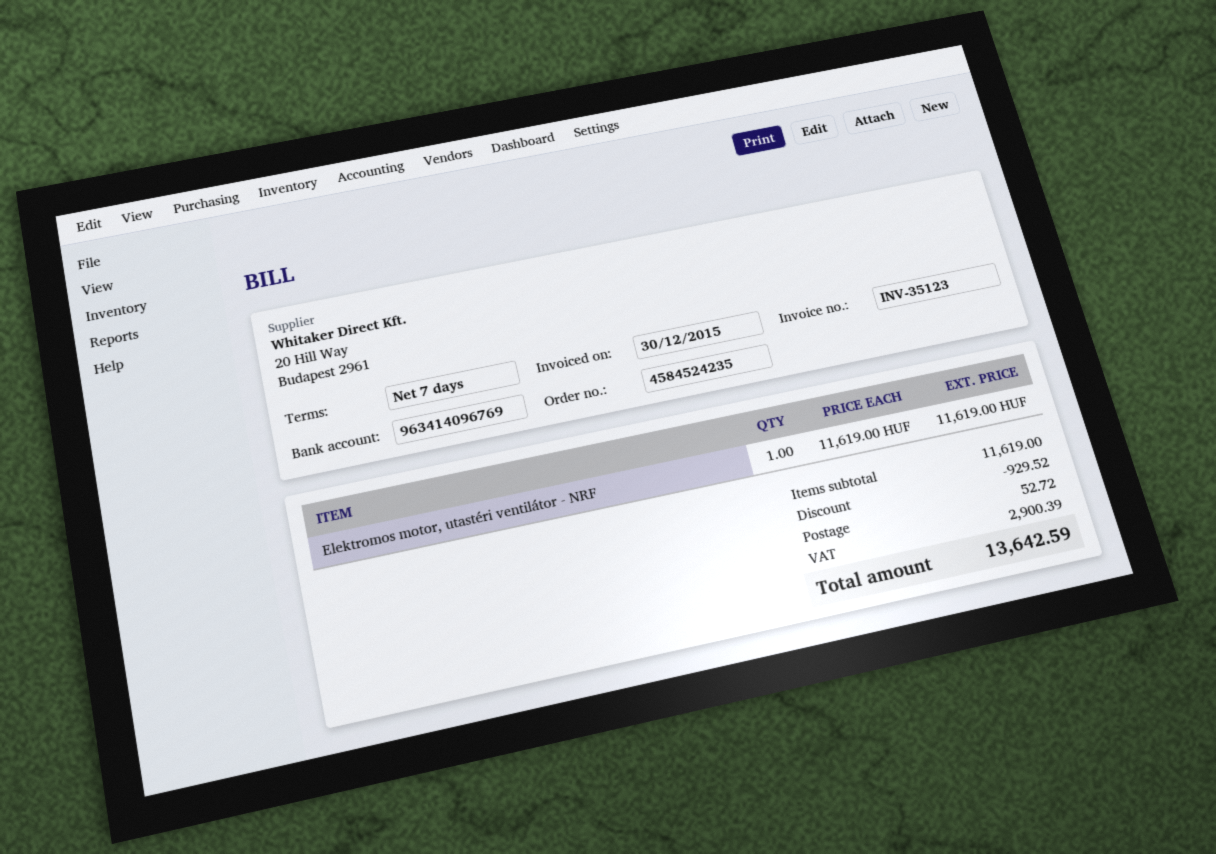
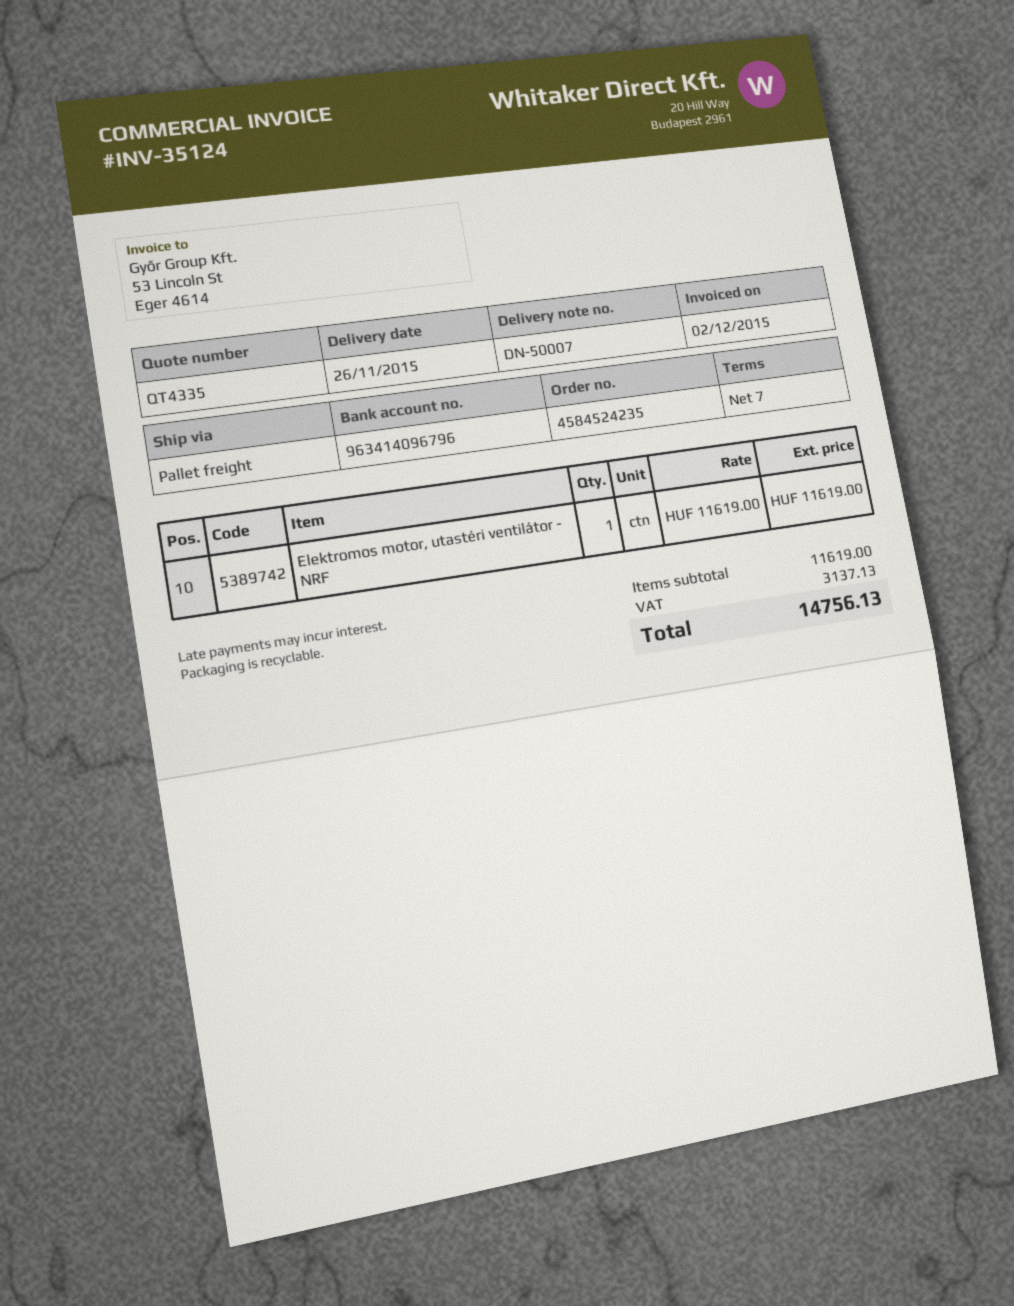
invoice number: INV-35123 -> INV-35124
invoice date: 2015-12-30 -> 2015-12-02
bank account: 963414096769 -> 963414096796
discount: 929.52 -> none
shipping: 52.72 -> none
tax: 2900.39 -> 3137.13
total: 13642.59 -> 14756.13

